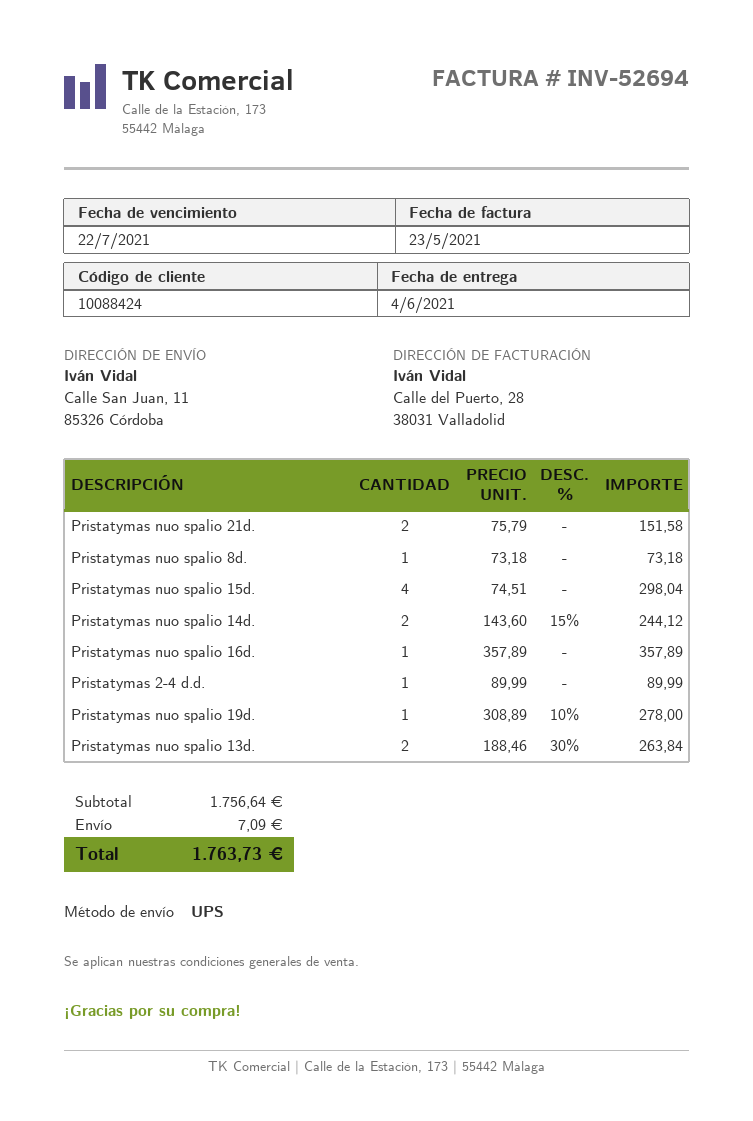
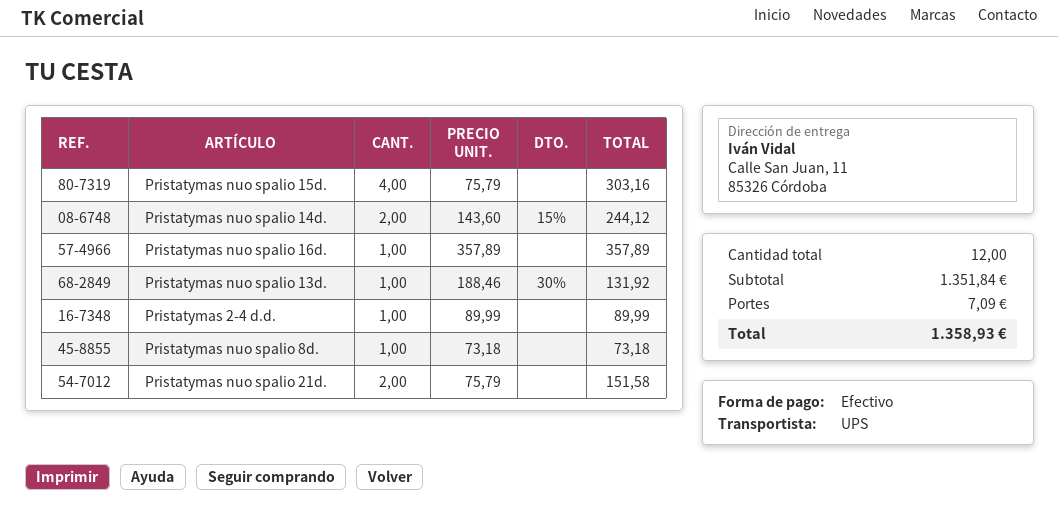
Pristatymas nuo spalio 15d.: 4 x 74.51 = 298.04 -> 4 x 75.79 = 303.16
Pristatymas nuo spalio 19d.: 1 x 308.89 - 10% = 278.00 -> none
Pristatymas nuo spalio 13d.: 2 x 188.46 - 30% = 263.84 -> 1 x 188.46 - 30% = 131.92
subtotal: 1756.64 -> 1351.84
total: 1763.73 -> 1358.93

